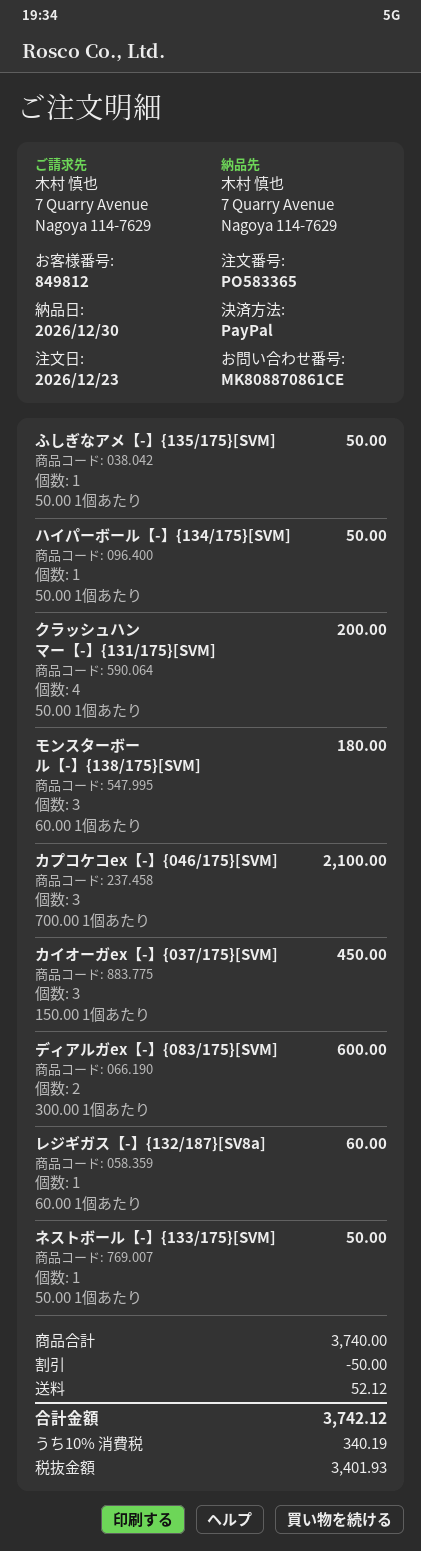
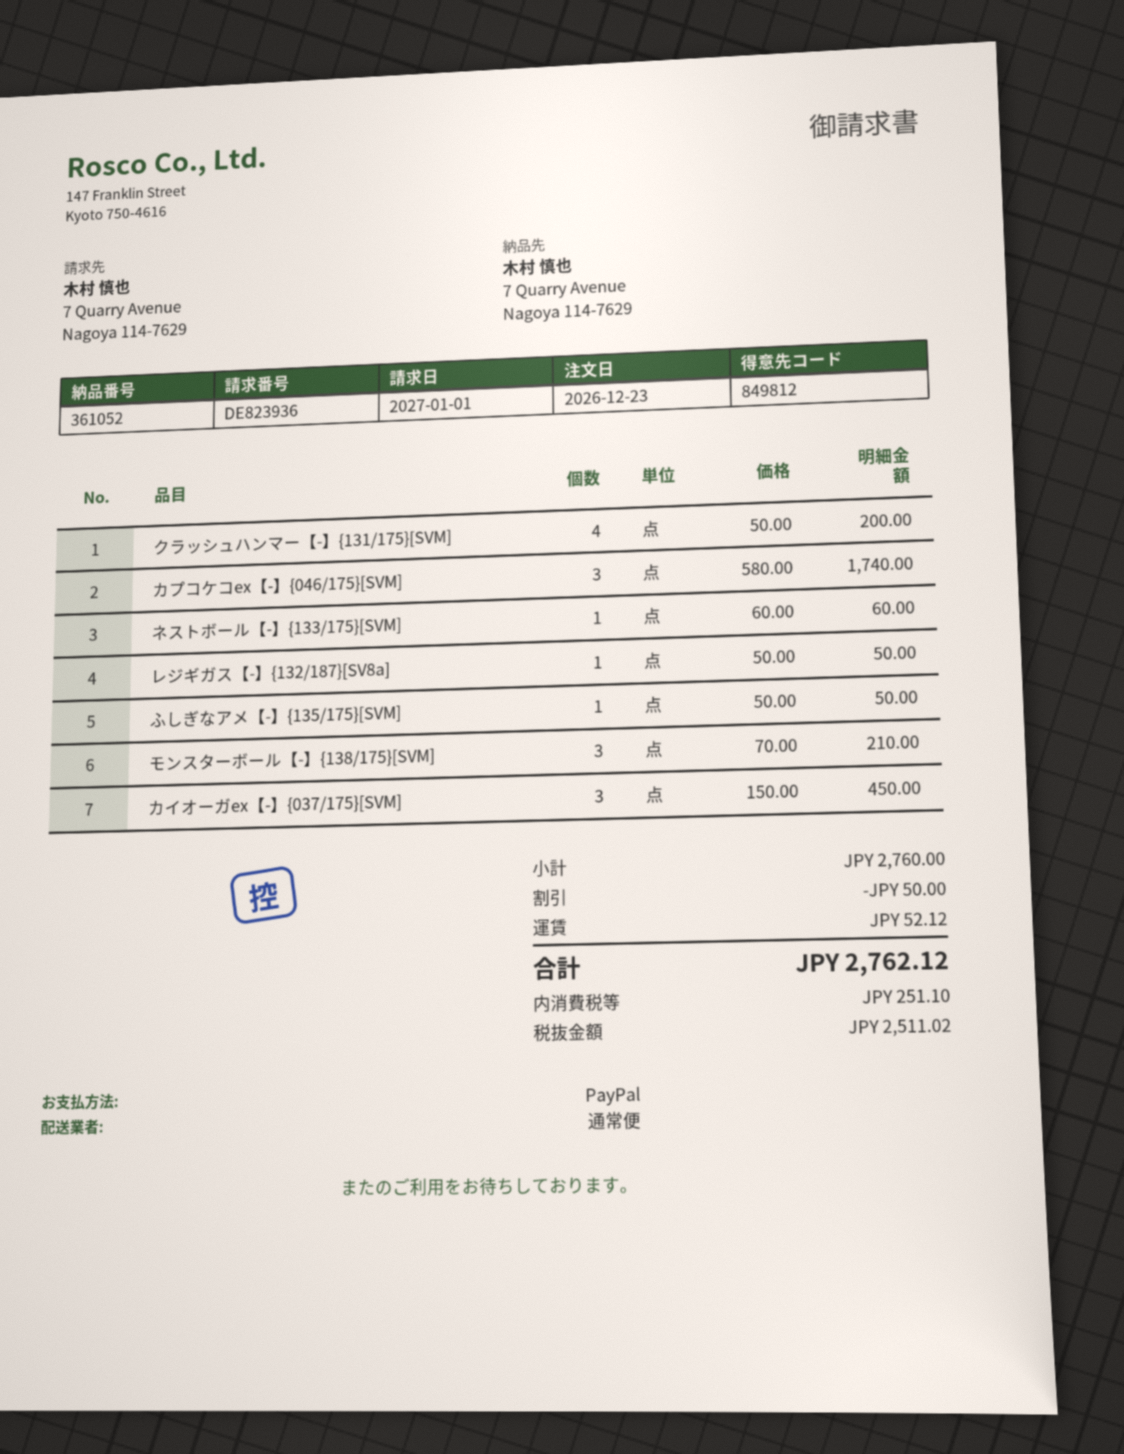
ハイパーボール【-】{134/175}[SVM]: 1 x 50.00 = 50.00 -> none
モンスターボール【-】{138/175}[SVM]: 3 x 60.00 = 180.00 -> 3 x 70.00 = 210.00
カプコケコex【-】{046/175}[SVM]: 3 x 700.00 = 2100.00 -> 3 x 580.00 = 1740.00
ディアルガex【-】{083/175}[SVM]: 2 x 300.00 = 600.00 -> none
レジギガス【-】{132/187}[SV8a]: 1 x 60.00 = 60.00 -> 1 x 50.00 = 50.00
ネストボール【-】{133/175}[SVM]: 1 x 50.00 = 50.00 -> 1 x 60.00 = 60.00
subtotal: 3740.00 -> 2760.00
net: 3401.93 -> 2511.02
tax: 340.19 -> 251.10
total: 3742.12 -> 2762.12

